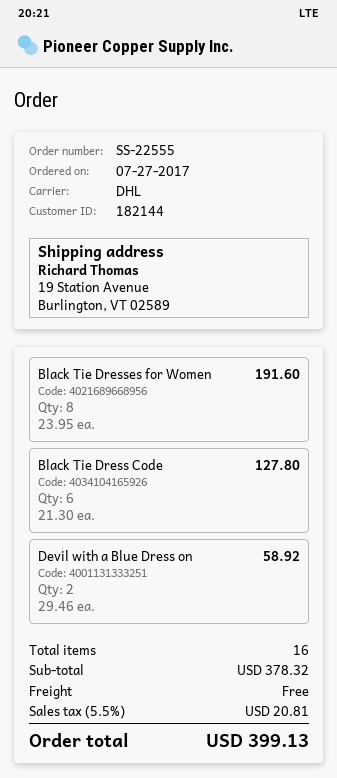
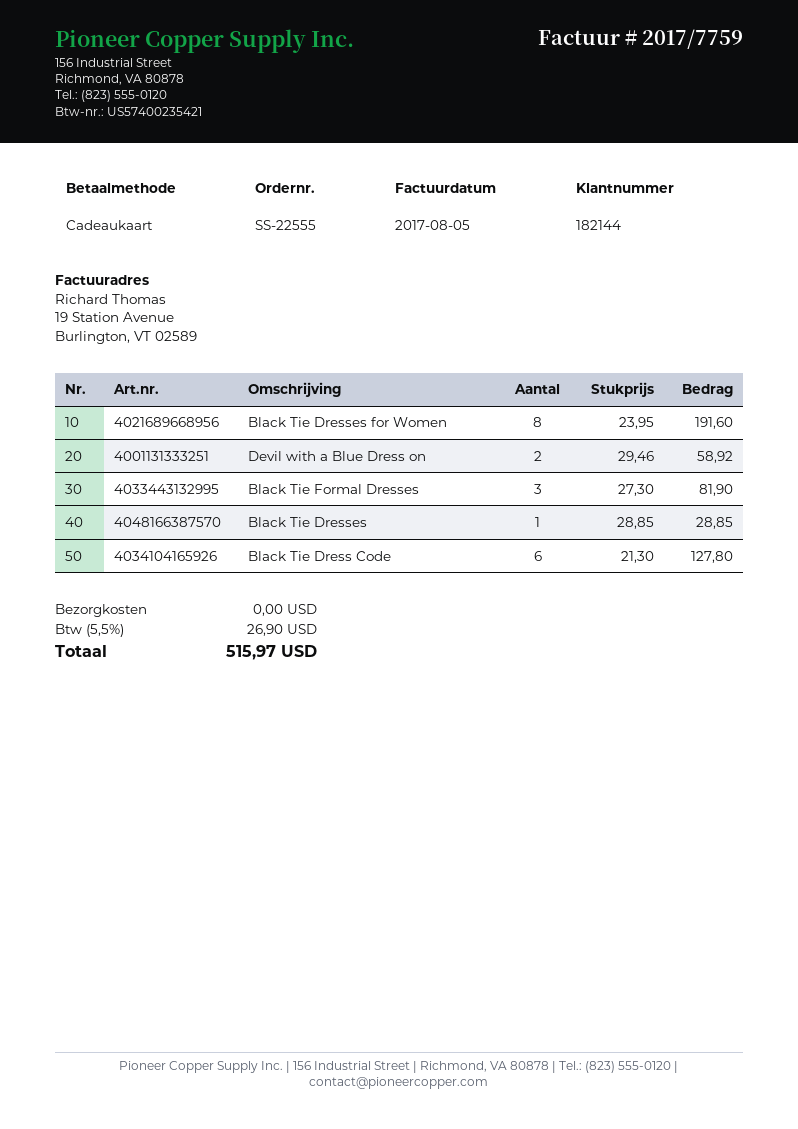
Black Tie Formal Dresses: none -> 3 x 27.30 = 81.90
Black Tie Dresses: none -> 1 x 28.85 = 28.85
tax: 5.5% = 20.81 -> 5.5% = 26.90
total: 399.13 -> 515.97

